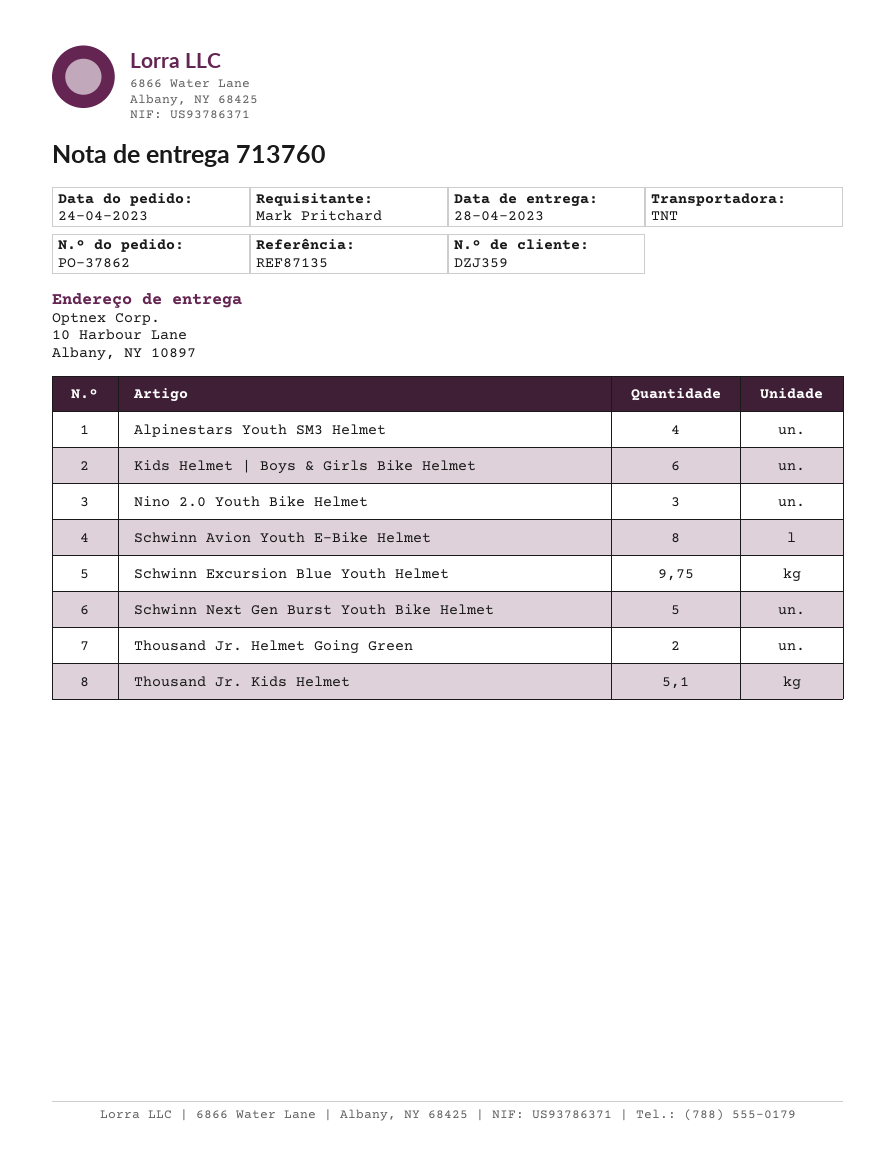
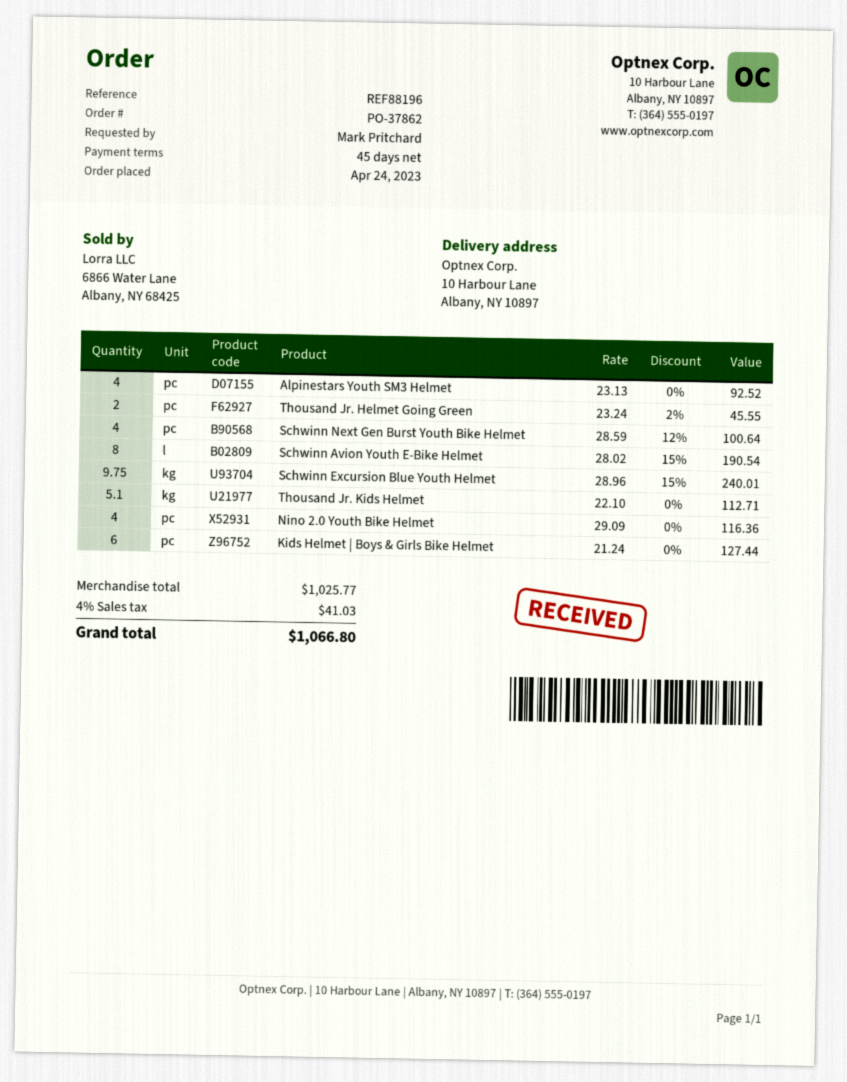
reference: REF87135 -> REF88196
Nino 2.0 Youth Bike Helmet: 3 -> 4
Schwinn Next Gen Burst Youth Bike Helmet: 5 -> 4

